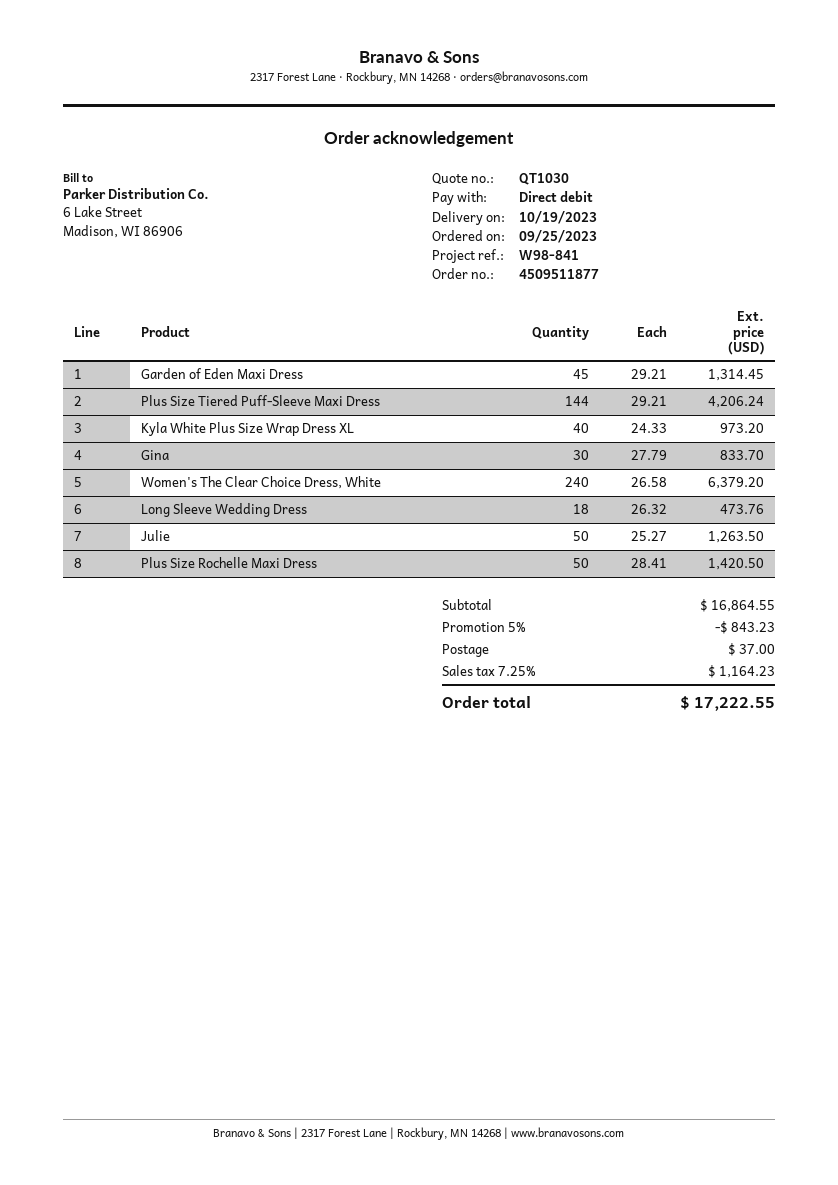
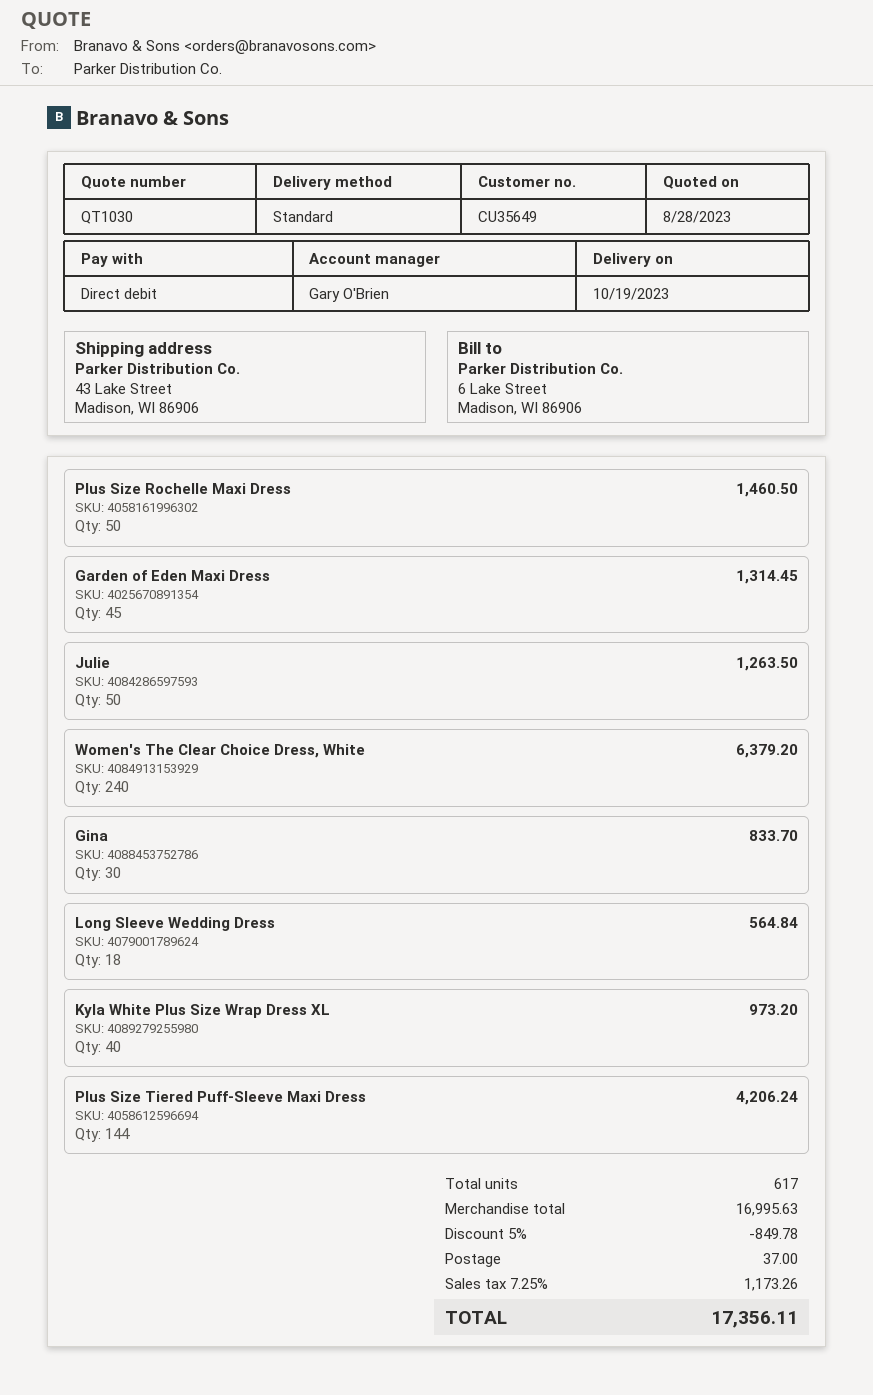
Long Sleeve Wedding Dress: 18 for 473.76 -> 18 for 564.84
Plus Size Rochelle Maxi Dress: 50 for 1420.50 -> 50 for 1460.50
subtotal: 16864.55 -> 16995.63
discount: 5% = 843.23 -> 5% = 849.78
tax: 7.25% = 1164.23 -> 7.25% = 1173.26
total: 17222.55 -> 17356.11

